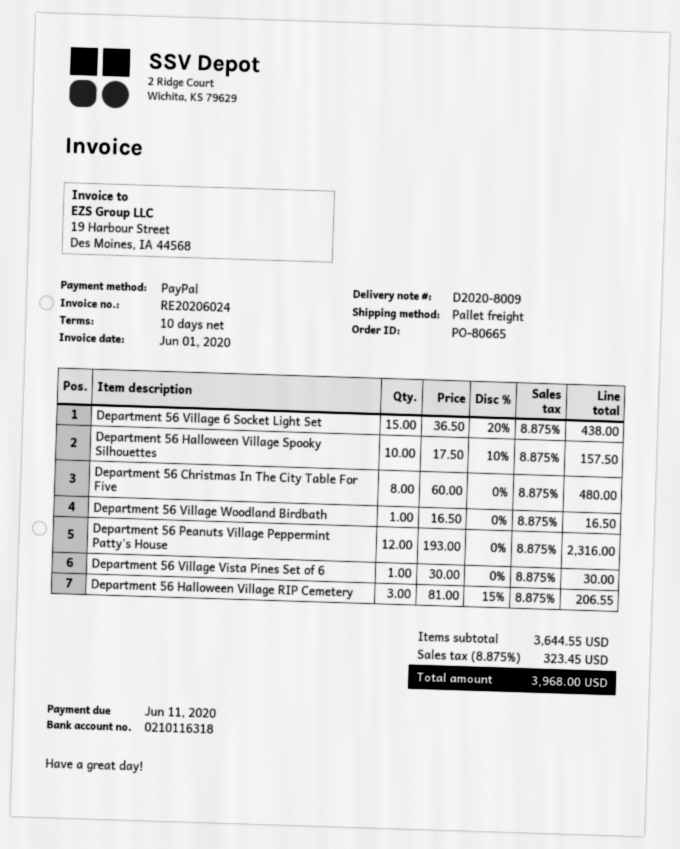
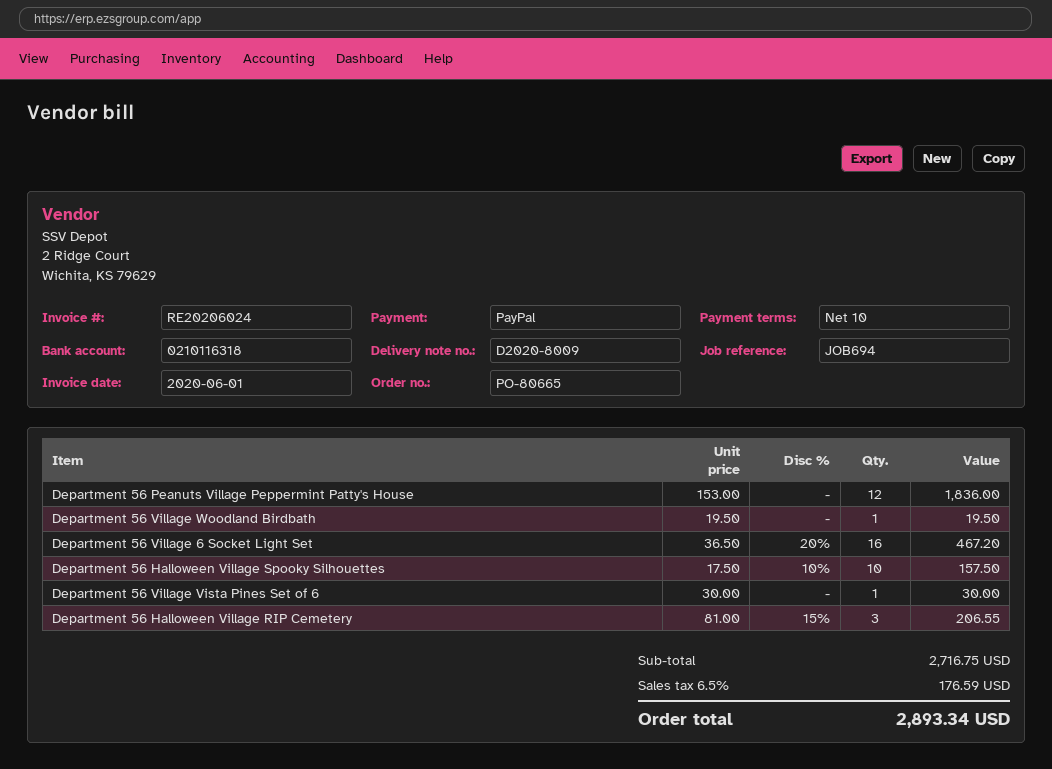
Department 56 Village 6 Socket Light Set: 15 x 36.50 - 20% = 438.00 -> 16 x 36.50 - 20% = 467.20
Department 56 Christmas In The City Table For Five: 8 x 60.00 = 480.00 -> none
Department 56 Village Woodland Birdbath: 1 x 16.50 = 16.50 -> 1 x 19.50 = 19.50
Department 56 Peanuts Village Peppermint Patty's House: 12 x 193.00 = 2316.00 -> 12 x 153.00 = 1836.00
subtotal: 3644.55 -> 2716.75
tax: 8.875% = 323.45 -> 6.5% = 176.59
total: 3968.00 -> 2893.34

